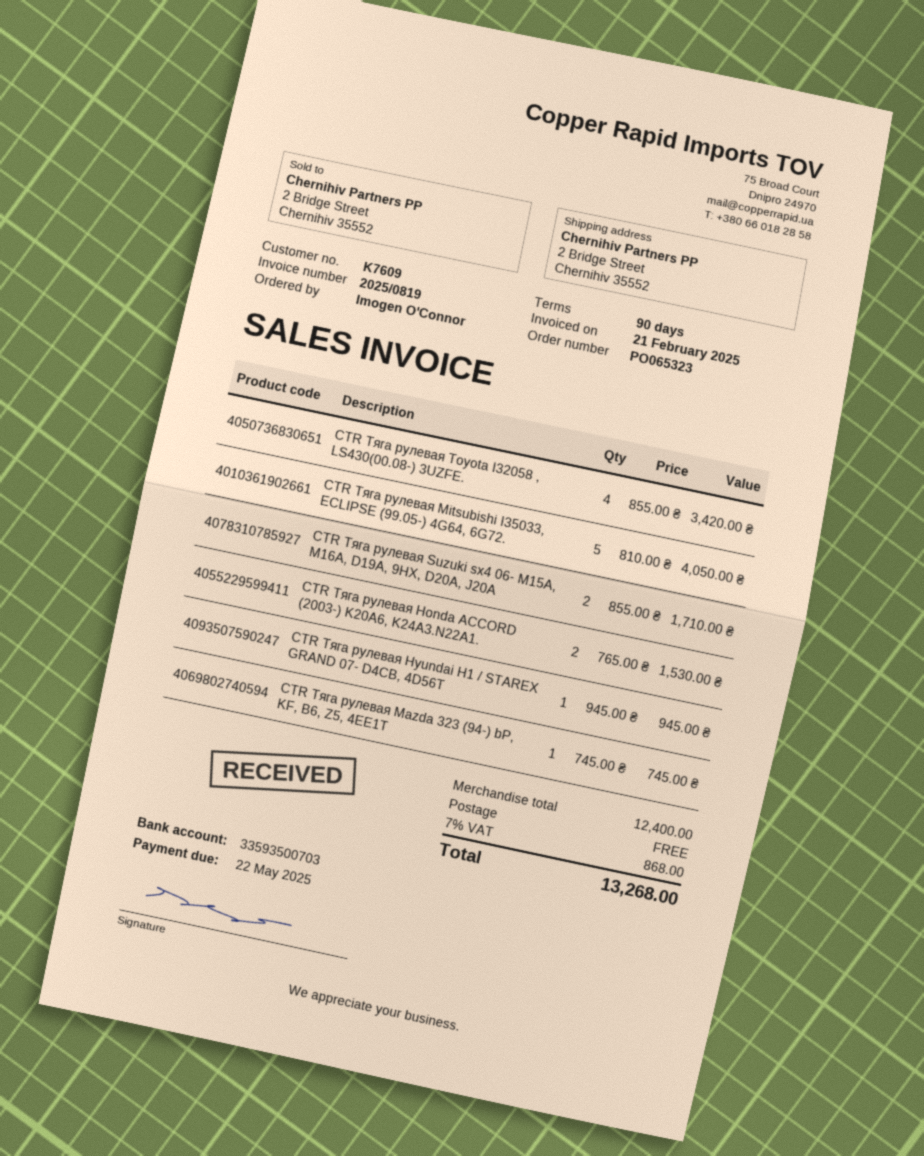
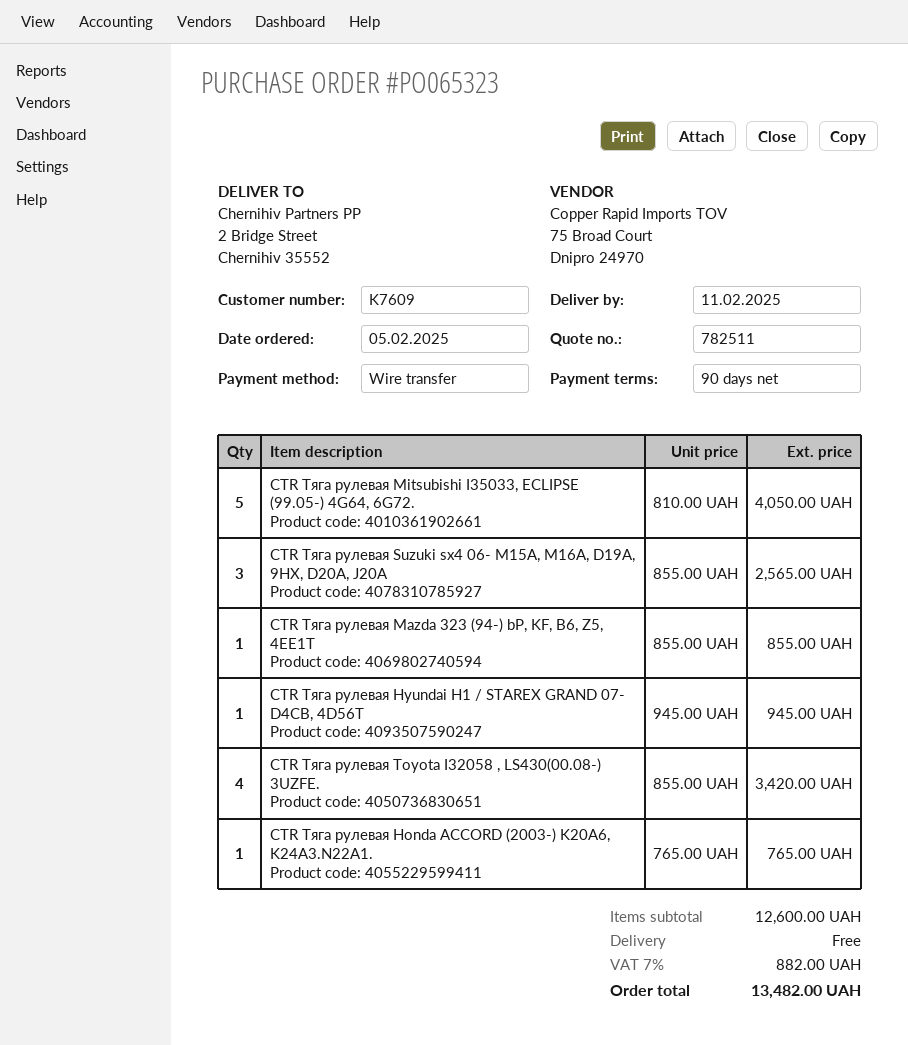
CTR Тяга рулевая Suzuki sx4 06- M15A, M16A, D19A, 9HX, D20A, J20A: 2 x 855.00 = 1710.00 -> 3 x 855.00 = 2565.00
CTR Тяга рулевая Honda ACCORD (2003-) K20A6, K24A3.N22A1.: 2 x 765.00 = 1530.00 -> 1 x 765.00 = 765.00
CTR Тяга рулевая Mazda 323 (94-) bP, KF, B6, Z5, 4EE1T: 1 x 745.00 = 745.00 -> 1 x 855.00 = 855.00
subtotal: 12400.00 -> 12600.00
tax: 7% = 868.00 -> 7% = 882.00
total: 13268.00 -> 13482.00

